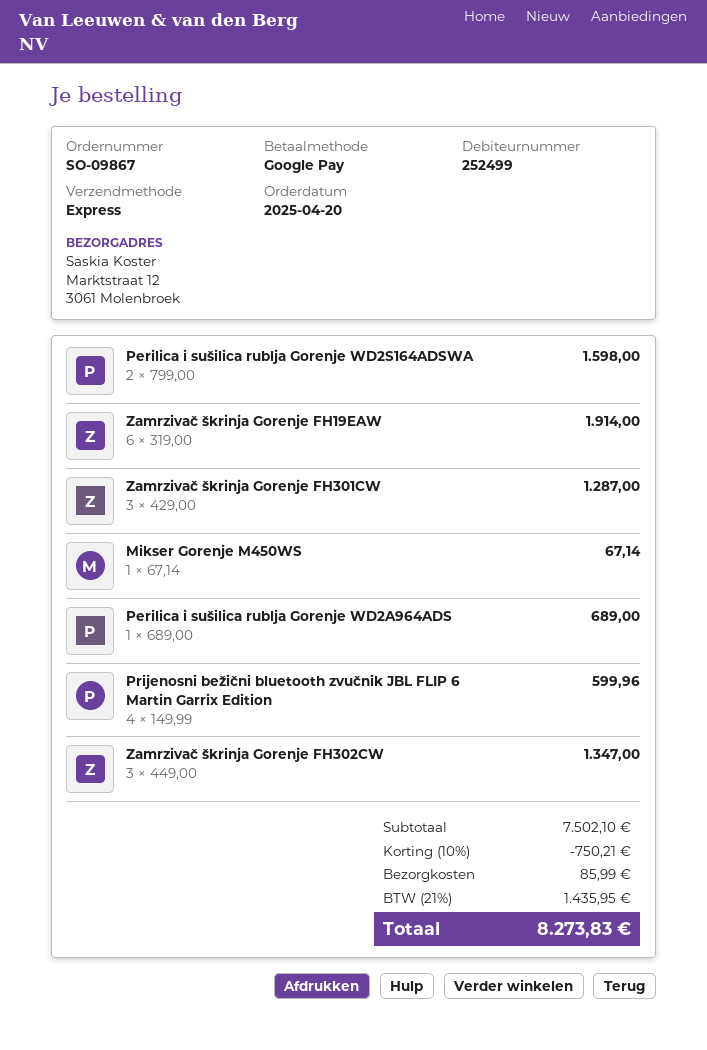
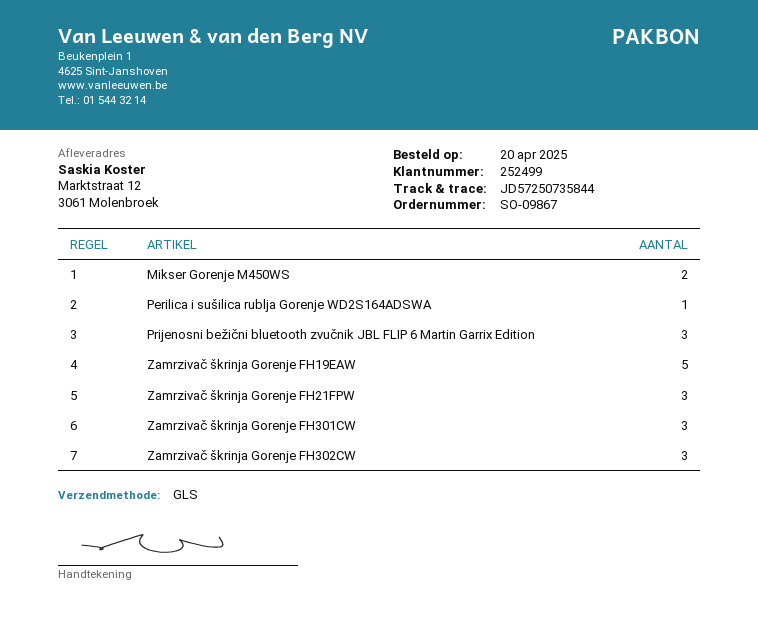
shipping method: express -> GLS
Perilica i sušilica rublja Gorenje WD2S164ADSWA: 2 -> 1
Zamrzivač škrinja Gorenje FH19EAW: 6 -> 5
Mikser Gorenje M450WS: 1 -> 2
Perilica i sušilica rublja Gorenje WD2A964ADS: 1 -> none
Prijenosni bežični bluetooth zvučnik JBL FLIP 6 Martin Garrix Edition: 4 -> 3
Zamrzivač škrinja Gorenje FH21FPW: none -> 3

